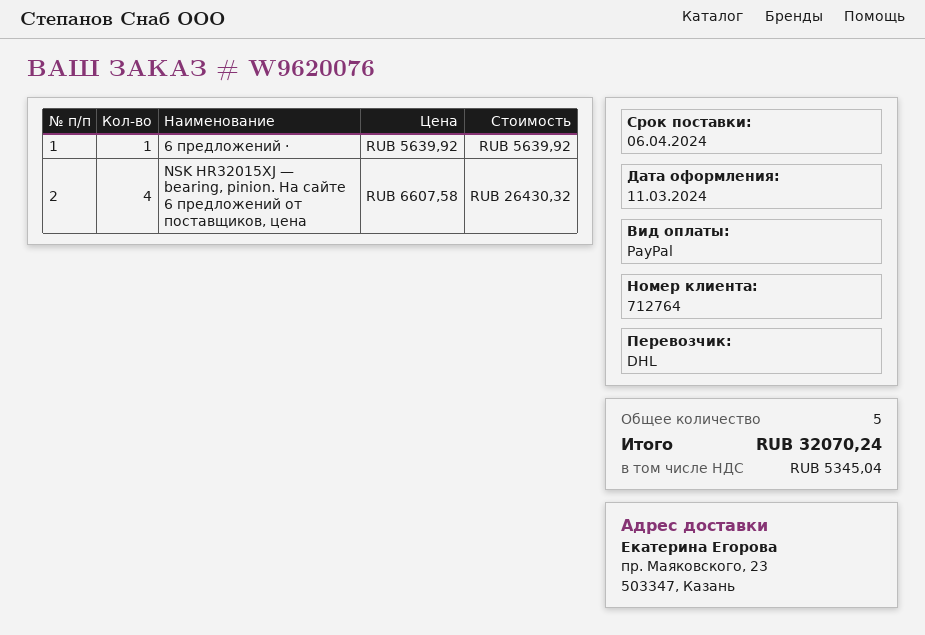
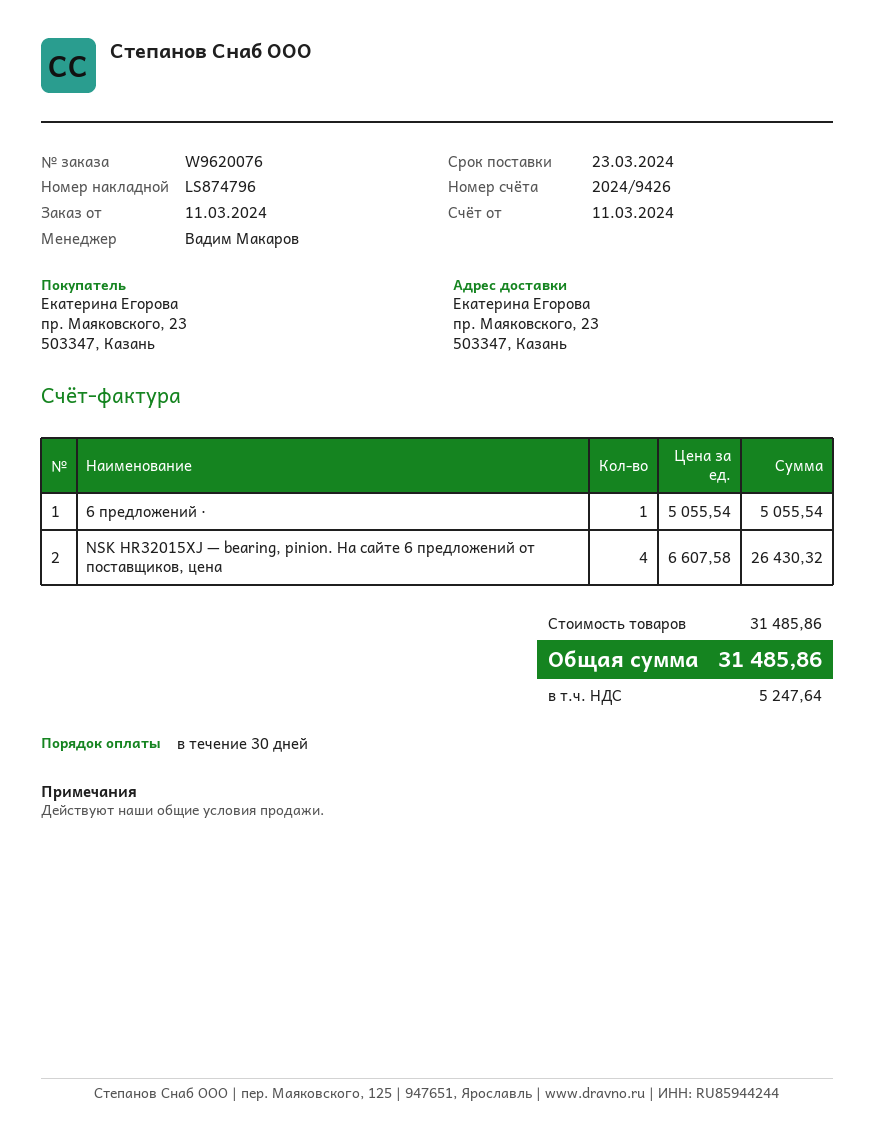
delivery date: 2024-04-06 -> 2024-03-23
6 предложений ·: 1 x 5639.92 = 5639.92 -> 1 x 5055.54 = 5055.54
tax: 5345.04 -> 5247.64
total: 32070.24 -> 31485.86

